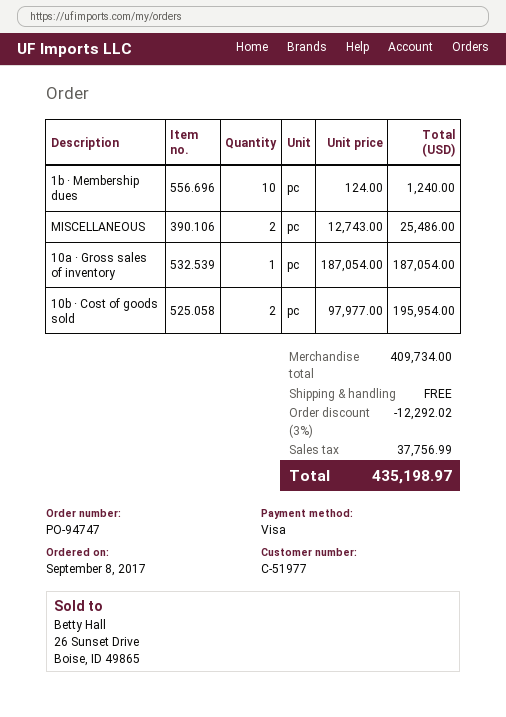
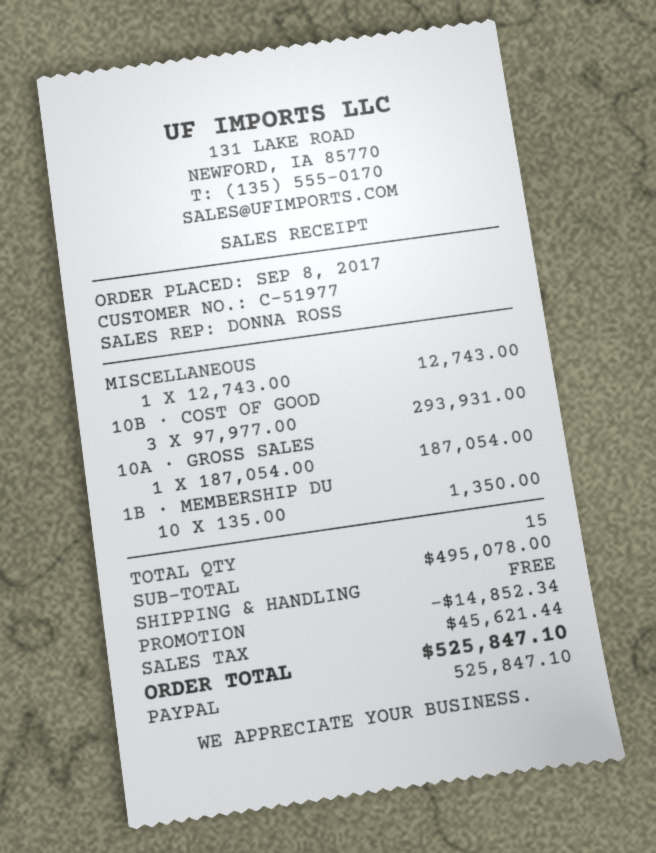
payment method: Visa -> PayPal
1b · Membership dues: 10 x 124.00 = 1240.00 -> 10 x 135.00 = 1350.00
MISCELLANEOUS: 2 x 12743.00 = 25486.00 -> 1 x 12743.00 = 12743.00
10b · Cost of goods sold: 2 x 97977.00 = 195954.00 -> 3 x 97977.00 = 293931.00
subtotal: 409734.00 -> 495078.00
discount: 12292.02 -> 14852.34
tax: 37756.99 -> 45621.44
total: 435198.97 -> 525847.10

